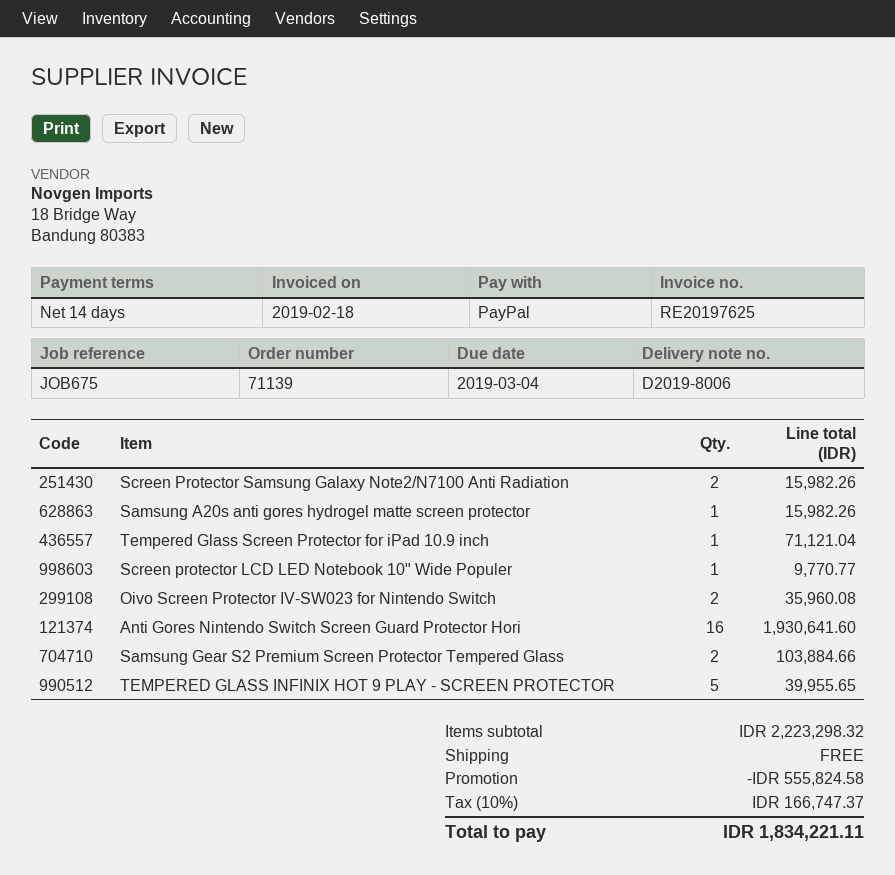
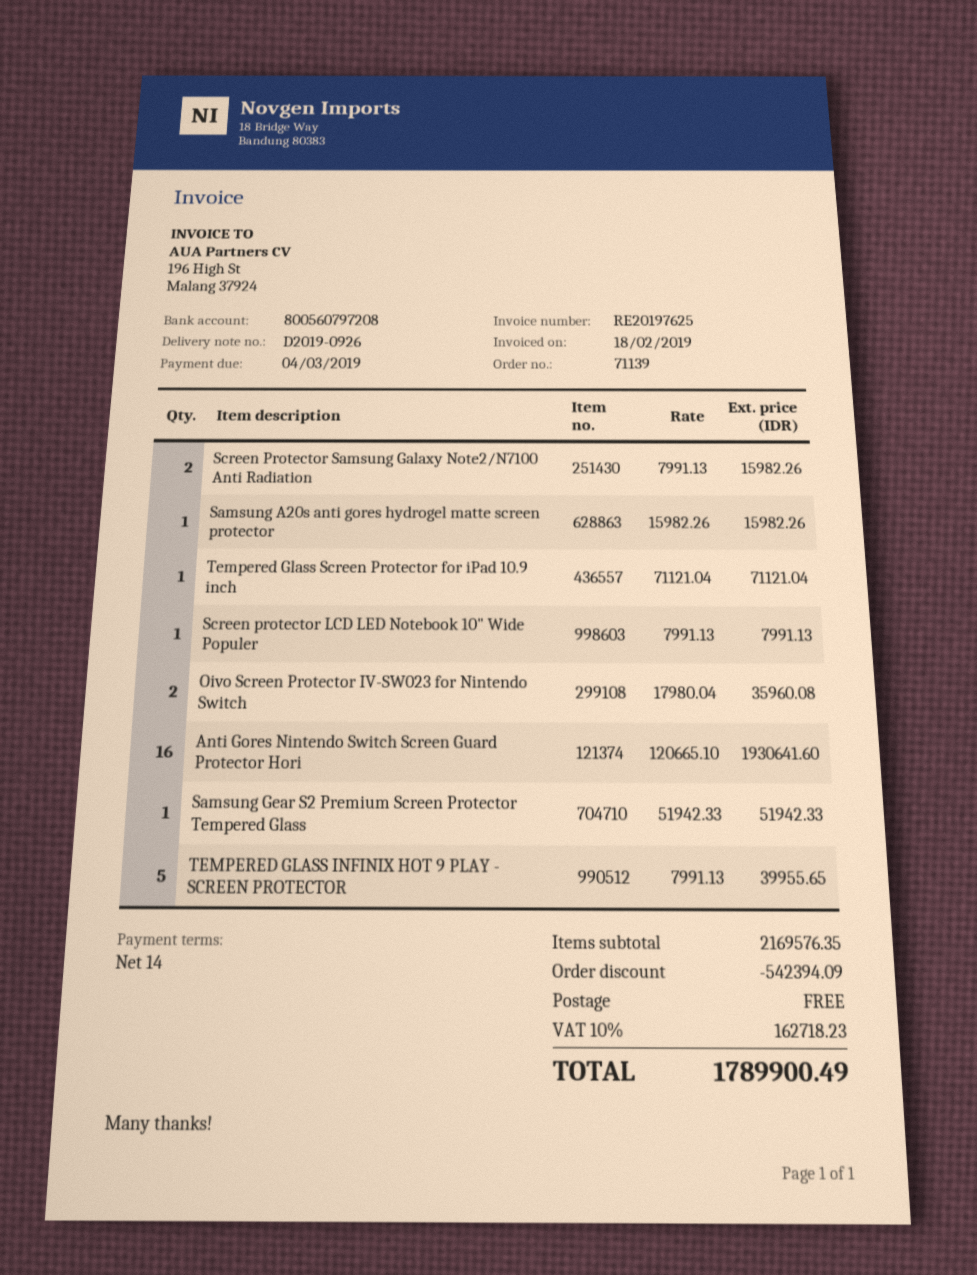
delivery note number: D2019-8006 -> D2019-0926
Screen protector LCD LED Notebook 10" Wide Populer: 1 for 9770.77 -> 1 for 7991.13
Samsung Gear S2 Premium Screen Protector Tempered Glass: 2 for 103884.66 -> 1 for 51942.33
subtotal: 2223298.32 -> 2169576.35
discount: 555824.58 -> 542394.09
tax: 10% = 166747.37 -> 10% = 162718.23
total: 1834221.11 -> 1789900.49

